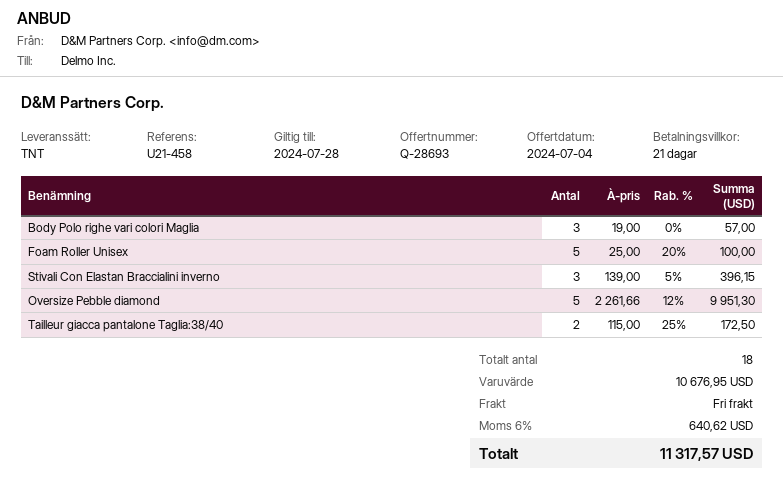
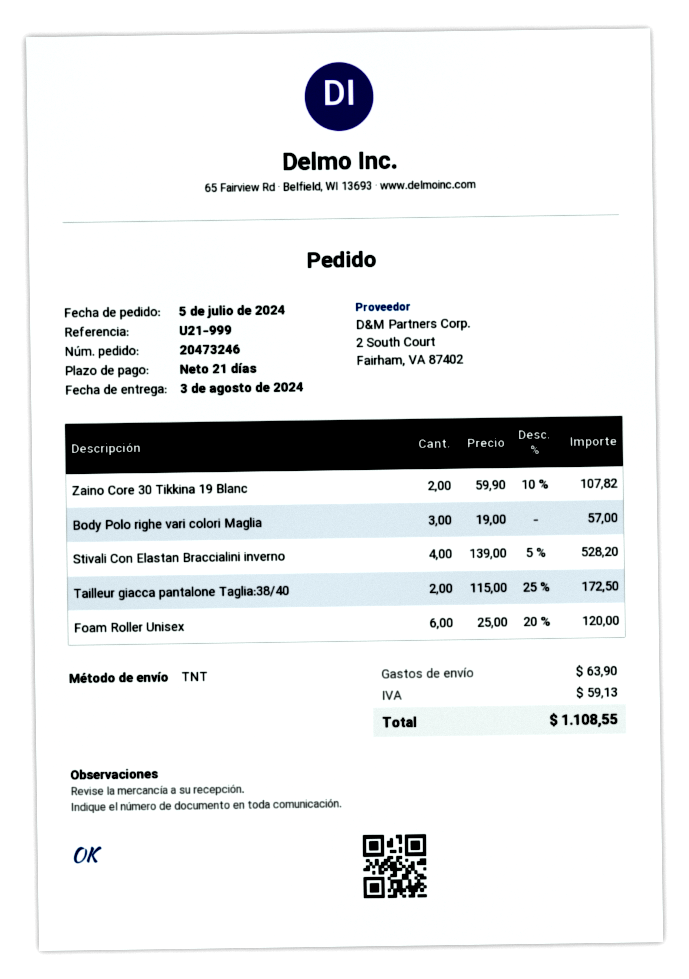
reference: U21-458 -> U21-999
Foam Roller Unisex: 5 x 25.00 - 20% = 100.00 -> 6 x 25.00 - 20% = 120.00
Stivali Con Elastan Braccialini inverno: 3 x 139.00 - 5% = 396.15 -> 4 x 139.00 - 5% = 528.20
Oversize Pebble diamond: 5 x 2261.66 - 12% = 9951.30 -> none
Zaino Core 30 Tikkina 19 Blanc: none -> 2 x 59.90 - 10% = 107.82
shipping: 0.00 -> 63.90
tax: 640.62 -> 59.13
total: 11317.57 -> 1108.55

